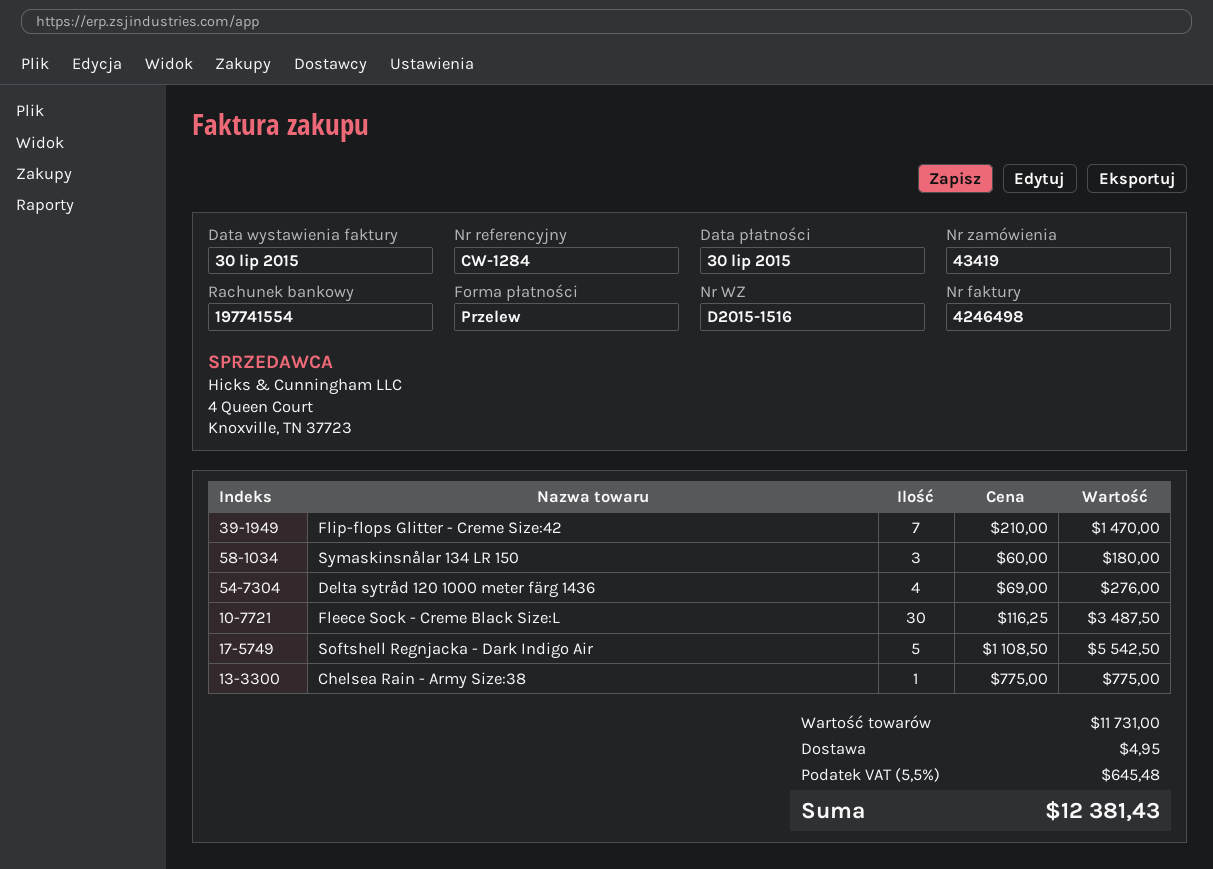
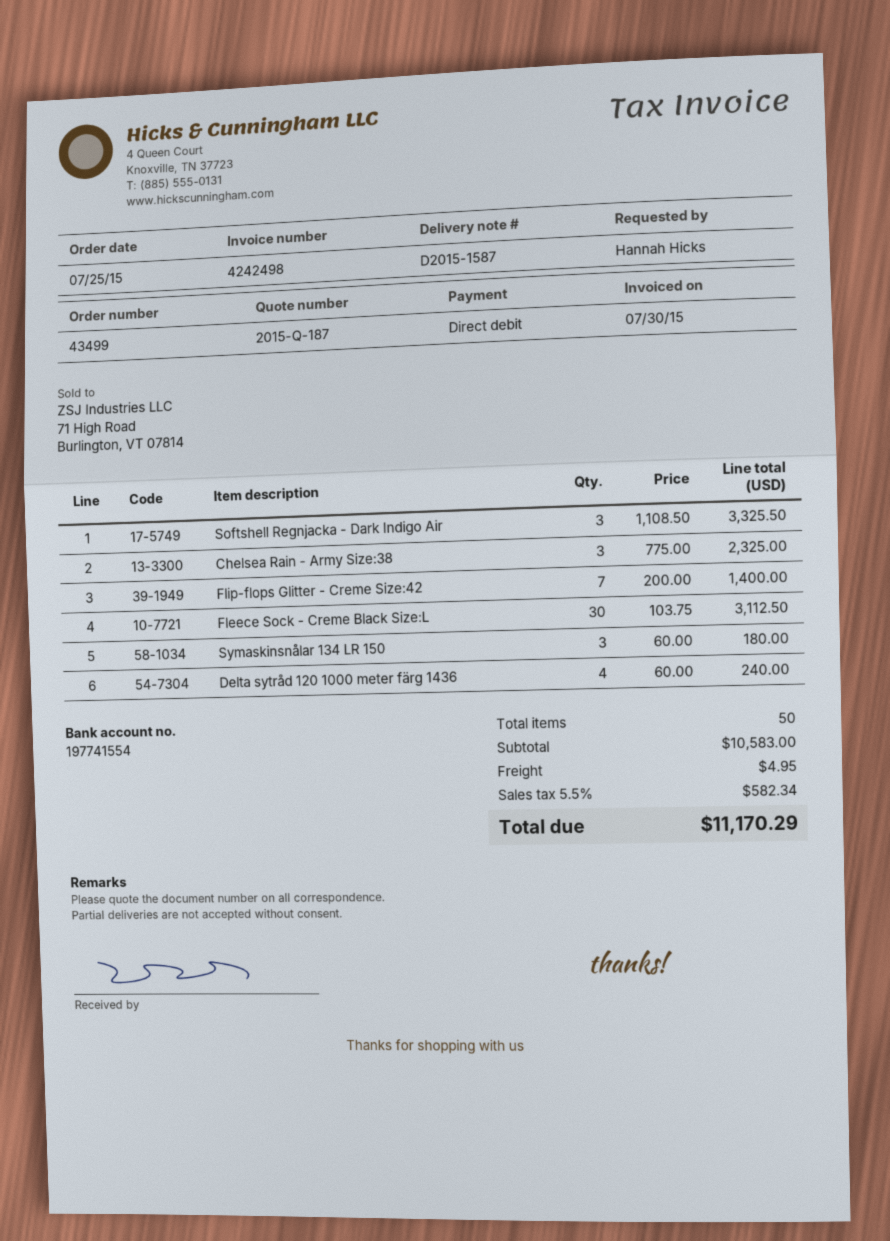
order number: 43419 -> 43499
delivery note number: D2015-1516 -> D2015-1587
invoice number: 4246498 -> 4242498
payment method: bank transfer -> direct debit
Flip-flops Glitter - Creme Size:42: 7 x 210.00 = 1470.00 -> 7 x 200.00 = 1400.00
Delta sytråd 120 1000 meter färg 1436: 4 x 69.00 = 276.00 -> 4 x 60.00 = 240.00
Fleece Sock - Creme Black Size:L: 30 x 116.25 = 3487.50 -> 30 x 103.75 = 3112.50
Softshell Regnjacka - Dark Indigo Air: 5 x 1108.50 = 5542.50 -> 3 x 1108.50 = 3325.50
Chelsea Rain - Army Size:38: 1 x 775.00 = 775.00 -> 3 x 775.00 = 2325.00
subtotal: 11731.00 -> 10583.00
tax: 5.5% = 645.48 -> 5.5% = 582.34
total: 12381.43 -> 11170.29

